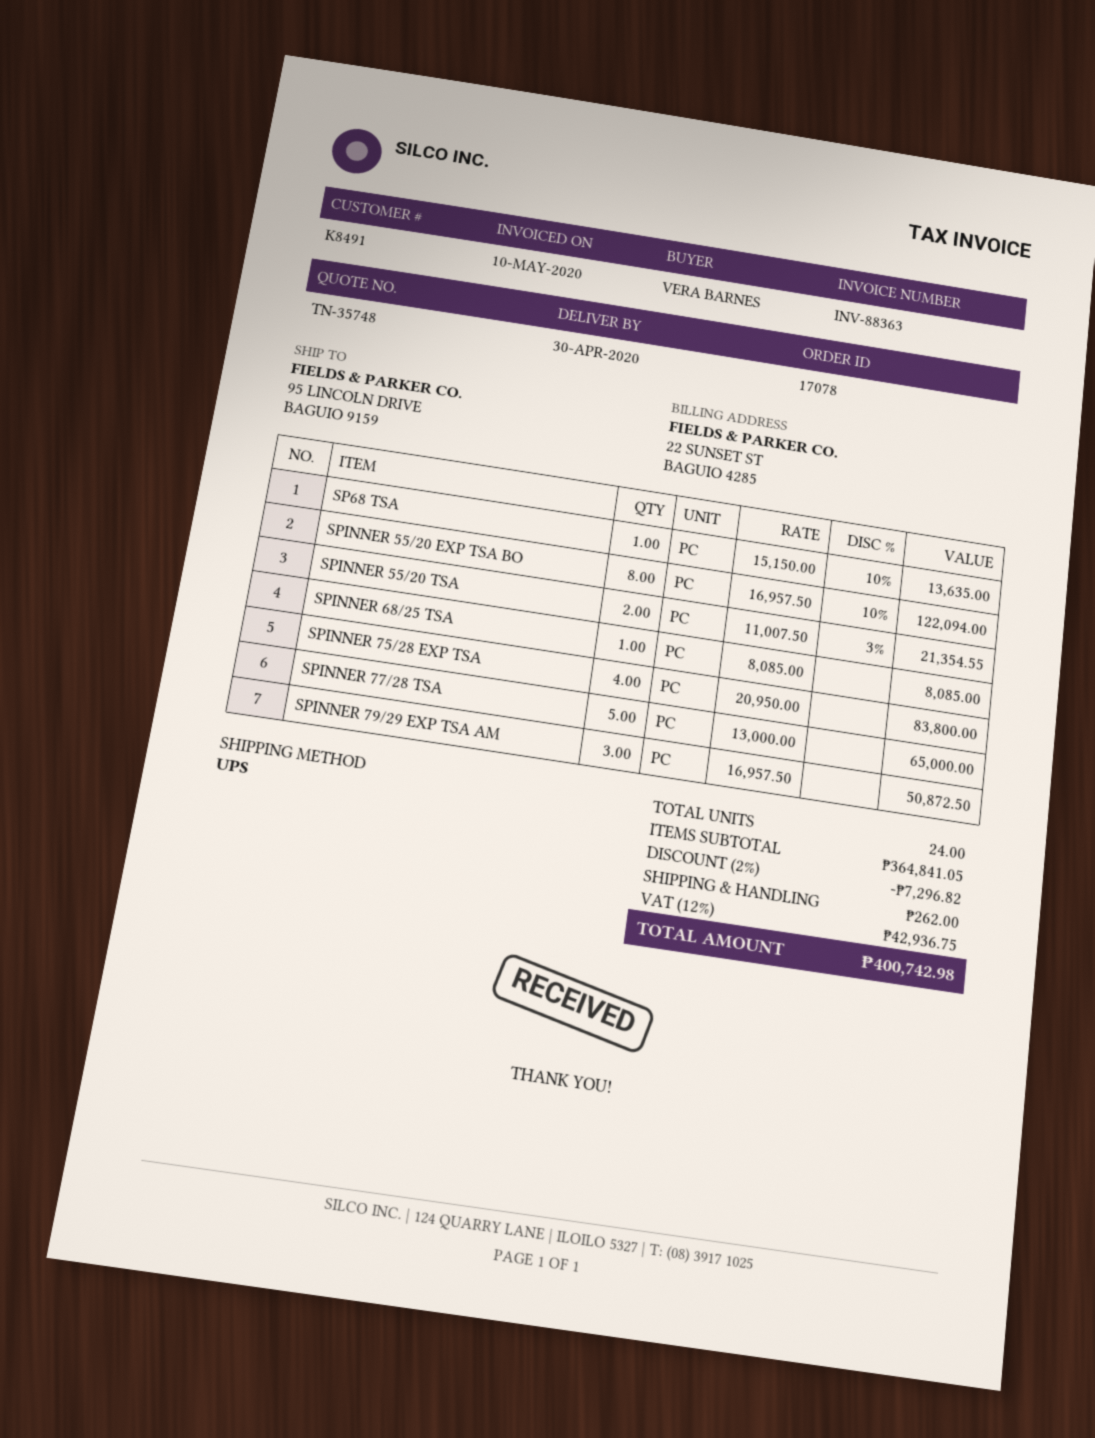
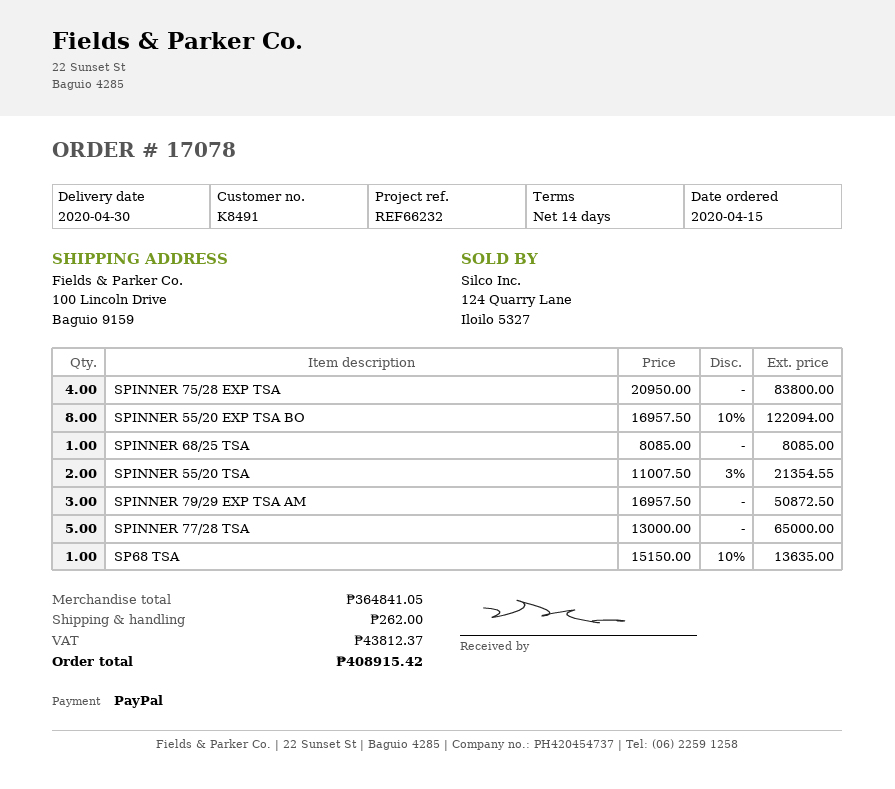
ship to: 95 LINCOLN DRIVE, BAGUIO 9159 -> 100 Lincoln Drive, Baguio 9159
discount: 2% = 7296.82 -> none
tax: 42936.75 -> 43812.37
total: 400742.98 -> 408915.42

